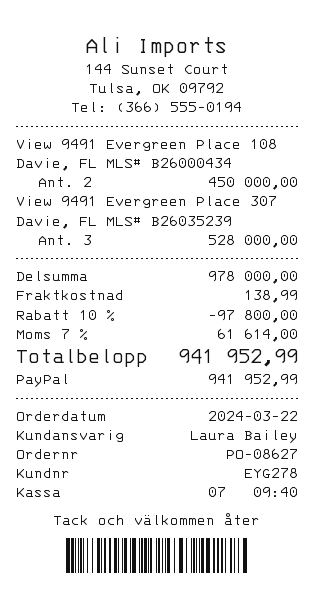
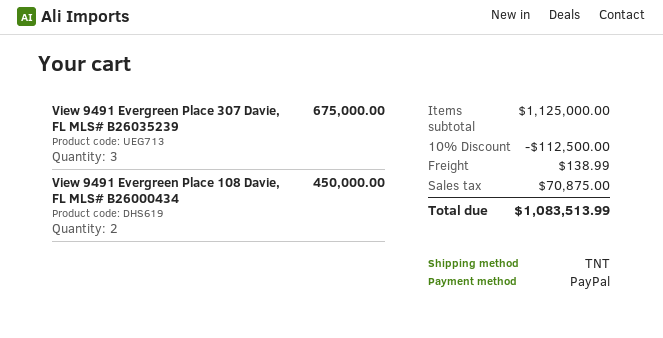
View 9491 Evergreen Place 307 Davie, FL MLS# B26035239: 3 for 528000.00 -> 3 for 675000.00
subtotal: 978000.00 -> 1125000.00
discount: 10% = 97800.00 -> 10% = 112500.00
tax: 61614.00 -> 70875.00
total: 941952.99 -> 1083513.99

